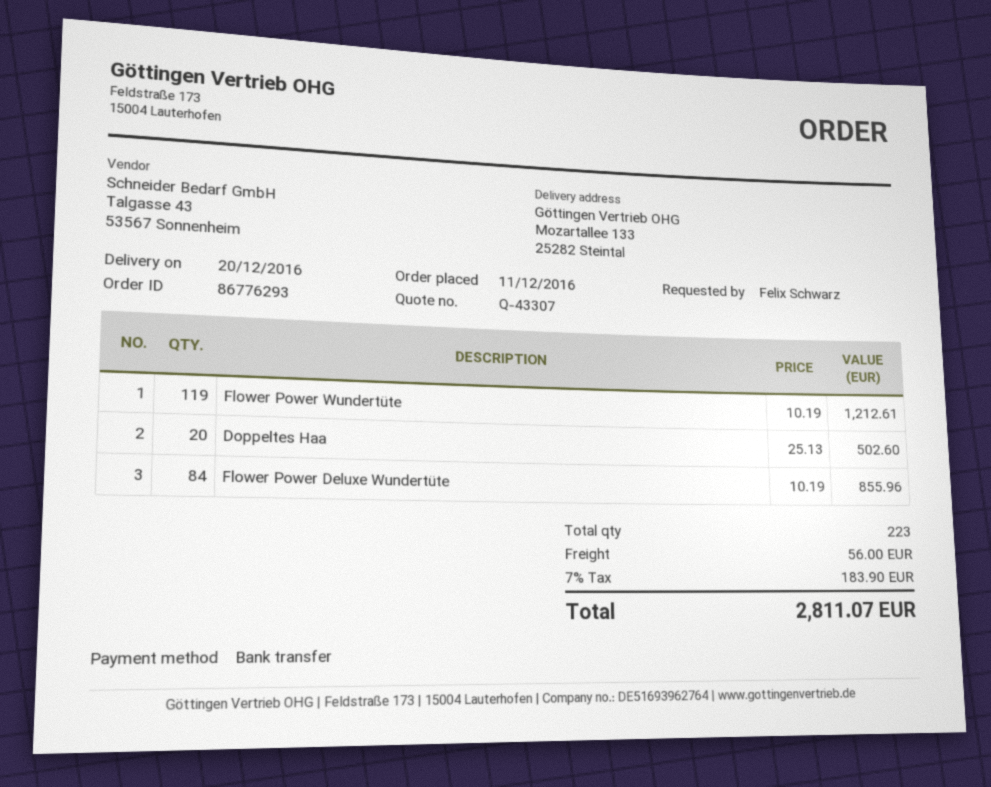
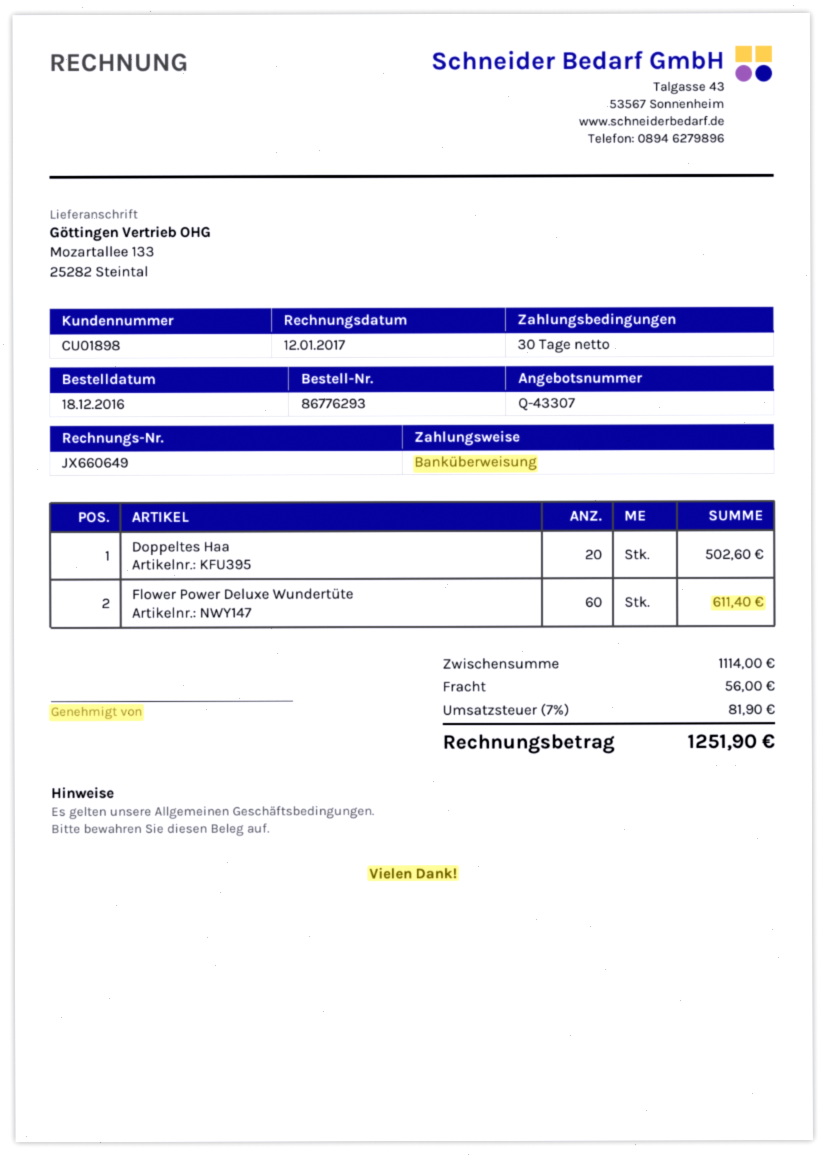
order date: 2016-12-11 -> 2016-12-18
Flower Power Wundertüte: 119 for 1212.61 -> none
Flower Power Deluxe Wundertüte: 84 for 855.96 -> 60 for 611.40
tax: 7% = 183.90 -> 7% = 81.90
total: 2811.07 -> 1251.90

